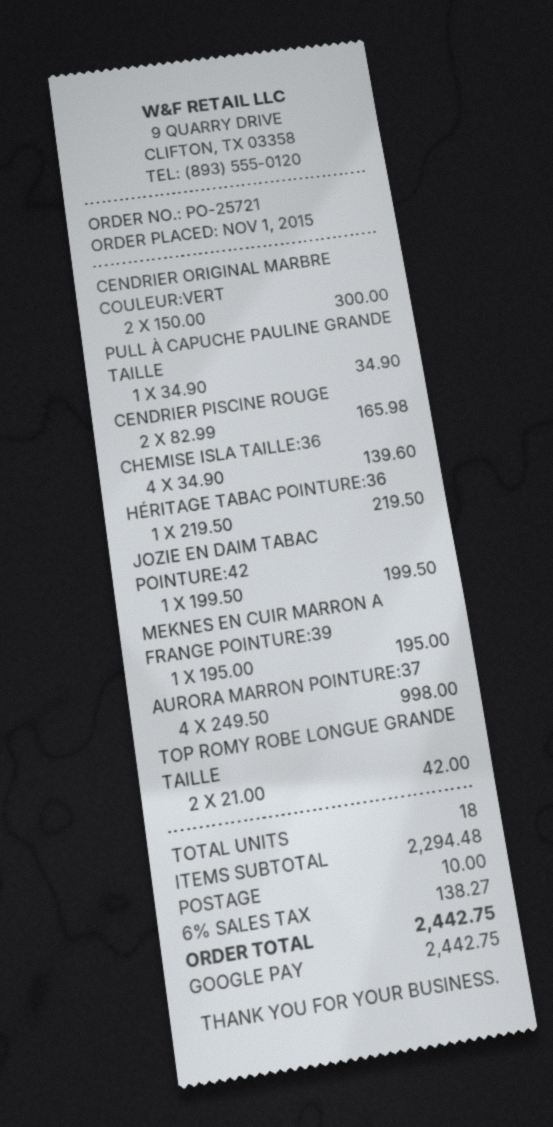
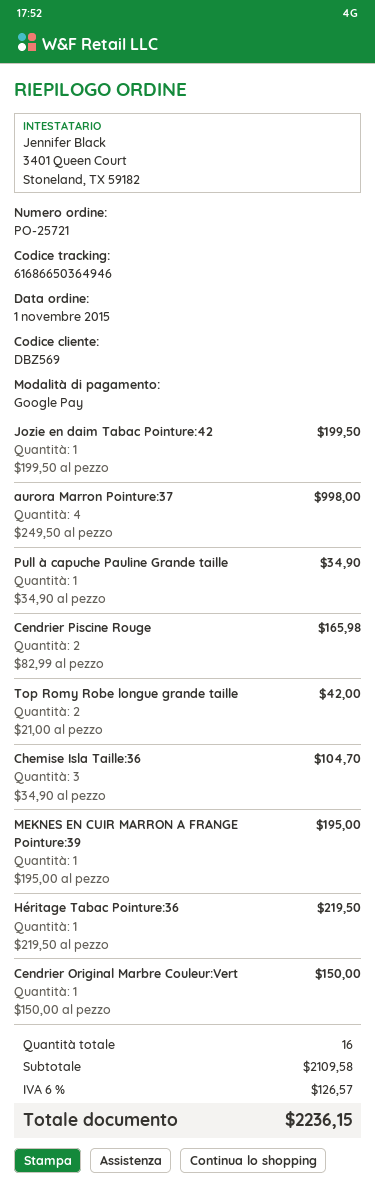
CENDRIER ORIGINAL MARBRE COULEUR:VERT: 2 x 150.00 = 300.00 -> 1 x 150.00 = 150.00
CHEMISE ISLA TAILLE:36: 4 x 34.90 = 139.60 -> 3 x 34.90 = 104.70
total quantity: 18 -> 16
subtotal: 2294.48 -> 2109.58
shipping: 10.00 -> none
tax: 6% = 138.27 -> 6% = 126.57
total: 2442.75 -> 2236.15

